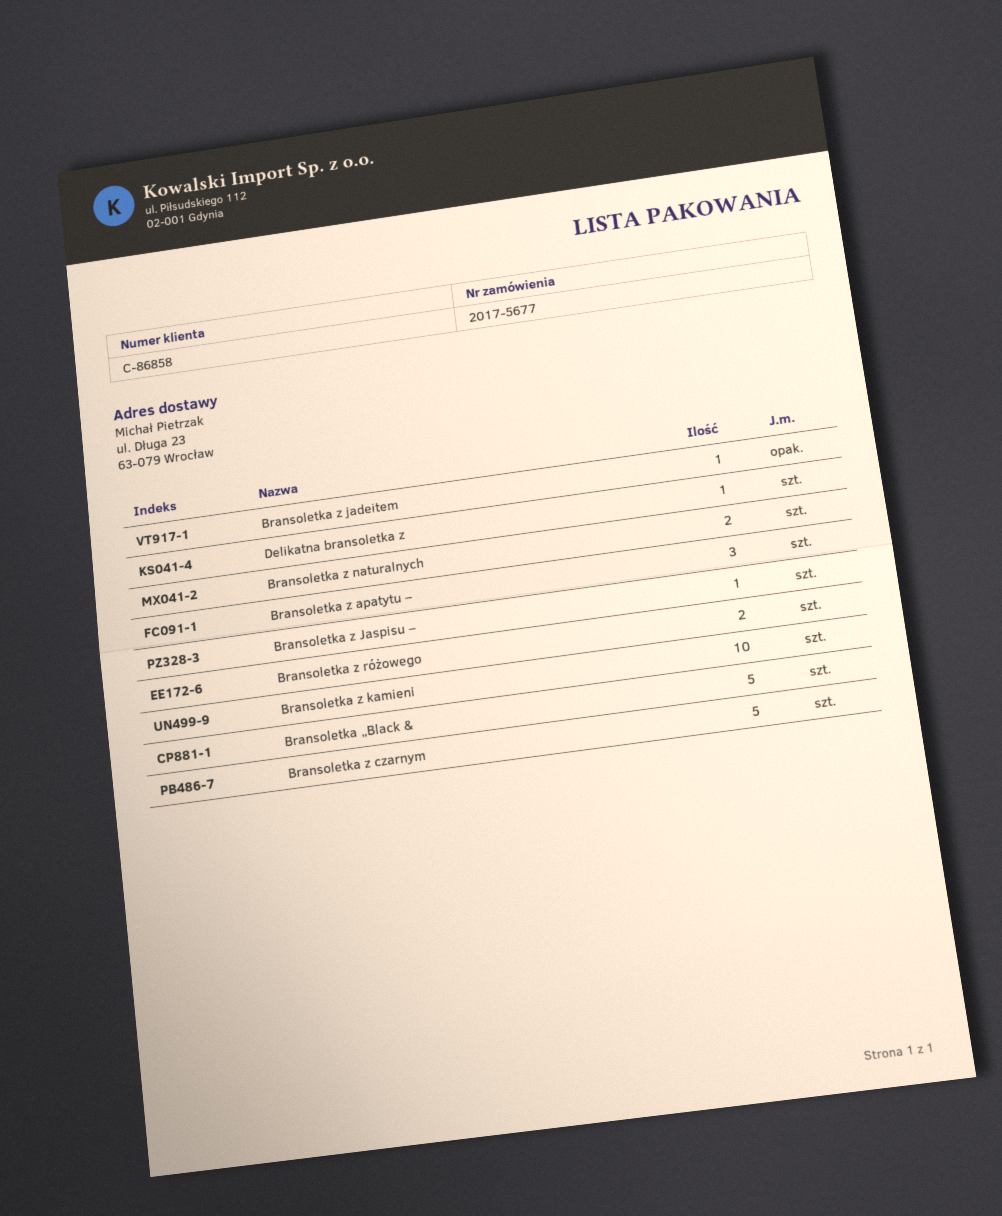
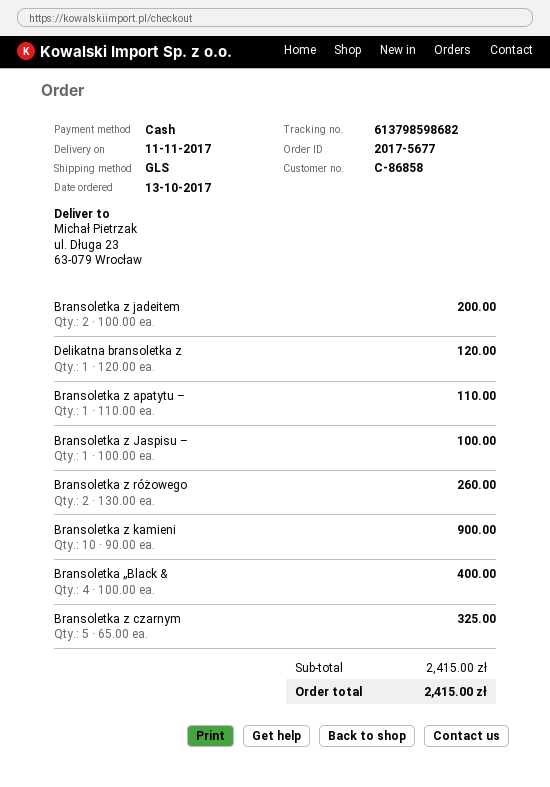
Bransoletka z jadeitem: 1 -> 2
Bransoletka z naturalnych: 2 -> none
Bransoletka z apatytu –: 3 -> 1
Bransoletka „Black &: 5 -> 4

